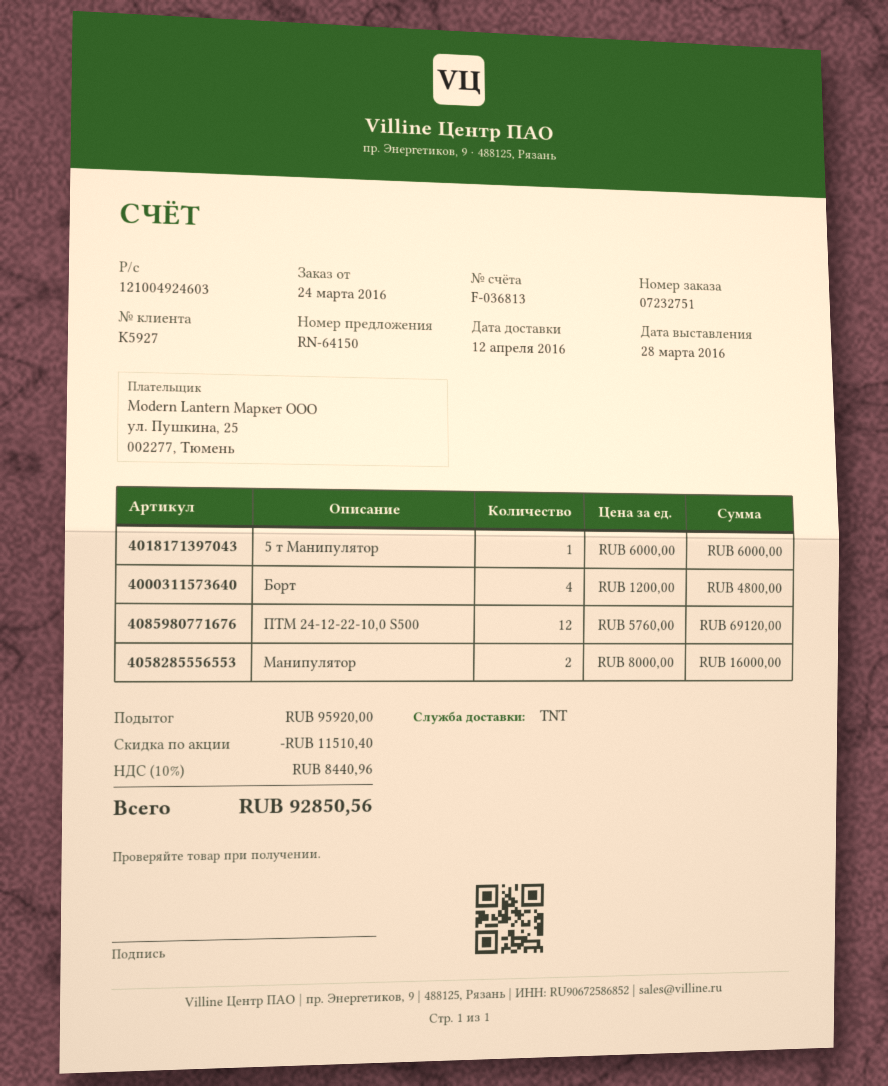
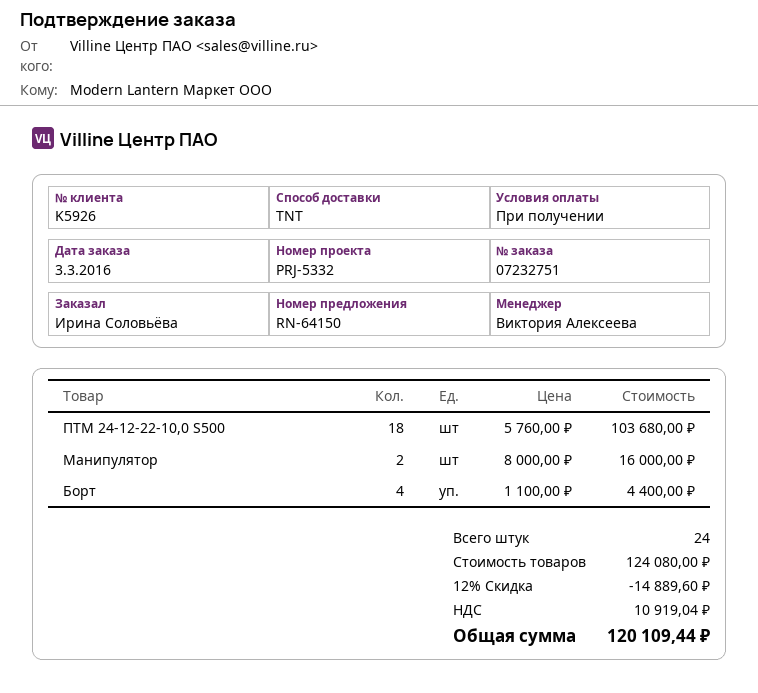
order date: 2016-03-24 -> 2016-03-03
customer number: K5927 -> K5926
5 т Манипулятор: 1 x 6000.00 = 6000.00 -> none
Борт: 4 x 1200.00 = 4800.00 -> 4 x 1100.00 = 4400.00
ПТМ 24-12-22-10,0 S500: 12 x 5760.00 = 69120.00 -> 18 x 5760.00 = 103680.00
subtotal: 95920.00 -> 124080.00
discount: 11510.40 -> 14889.60
tax: 8440.96 -> 10919.04
total: 92850.56 -> 120109.44

